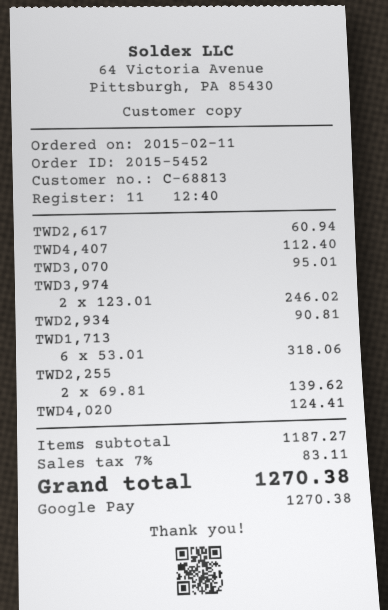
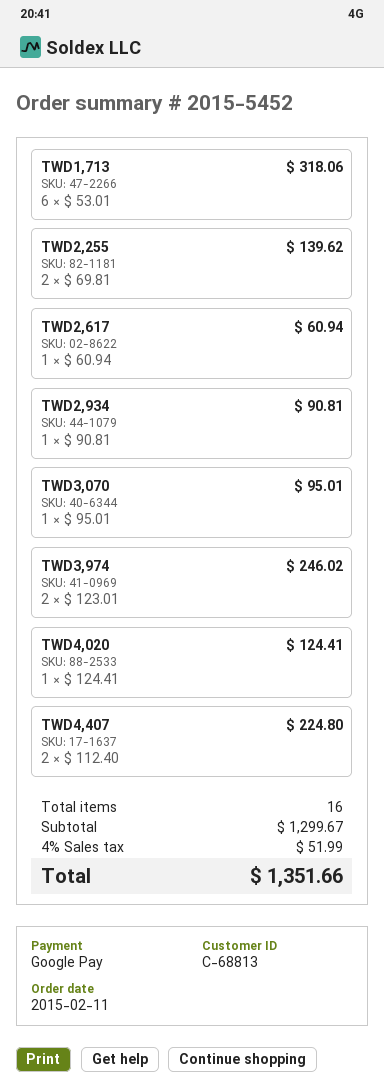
TWD4,407: 1 x 112.40 = 112.40 -> 2 x 112.40 = 224.80
subtotal: 1187.27 -> 1299.67
tax: 7% = 83.11 -> 4% = 51.99
total: 1270.38 -> 1351.66

